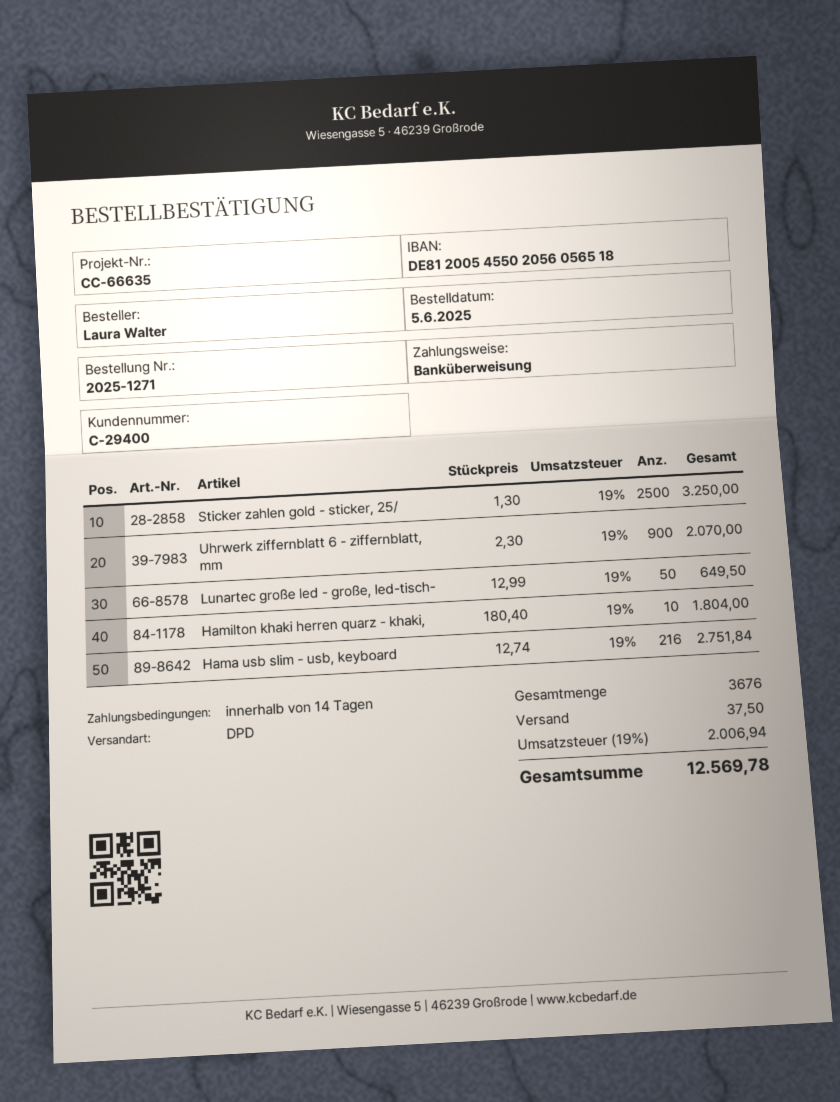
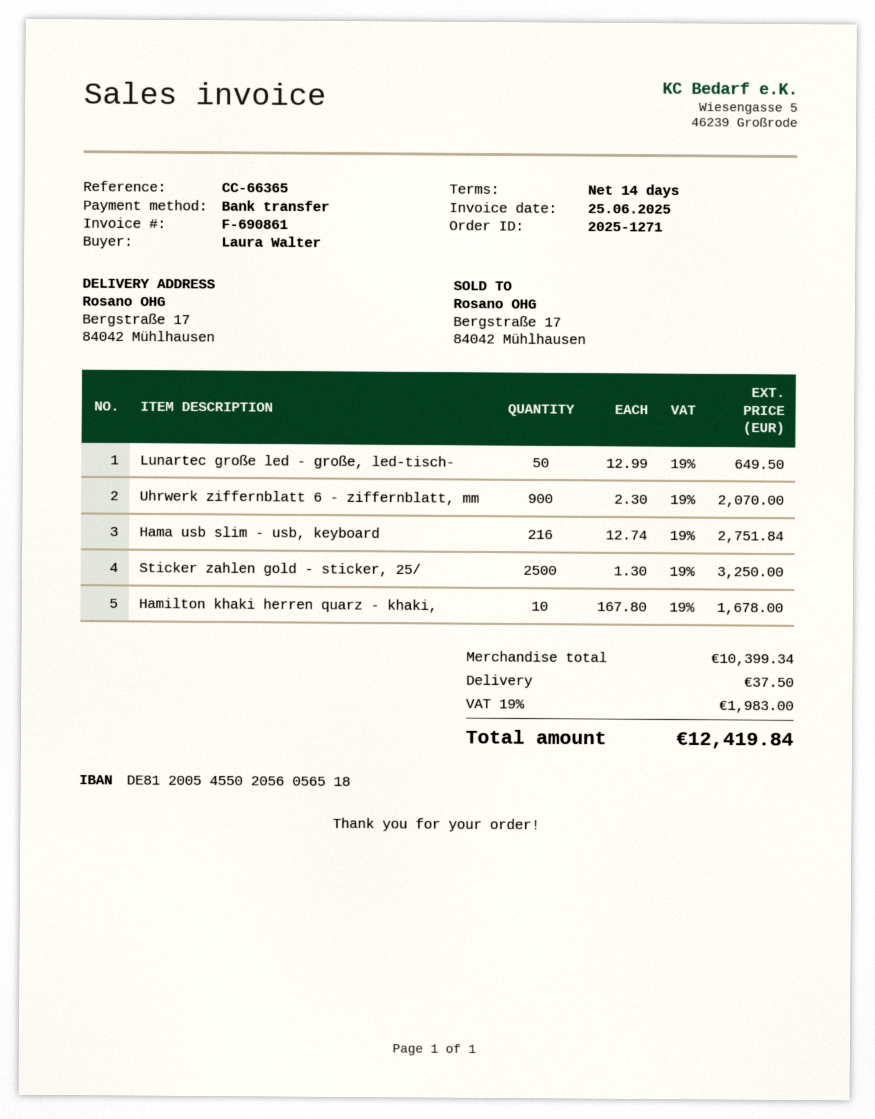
reference: CC-66635 -> CC-66365
Hamilton khaki herren quarz - khaki,: 10 x 180.40 = 1804.00 -> 10 x 167.80 = 1678.00
tax: 19% = 2006.94 -> 19% = 1983.00
total: 12569.78 -> 12419.84

